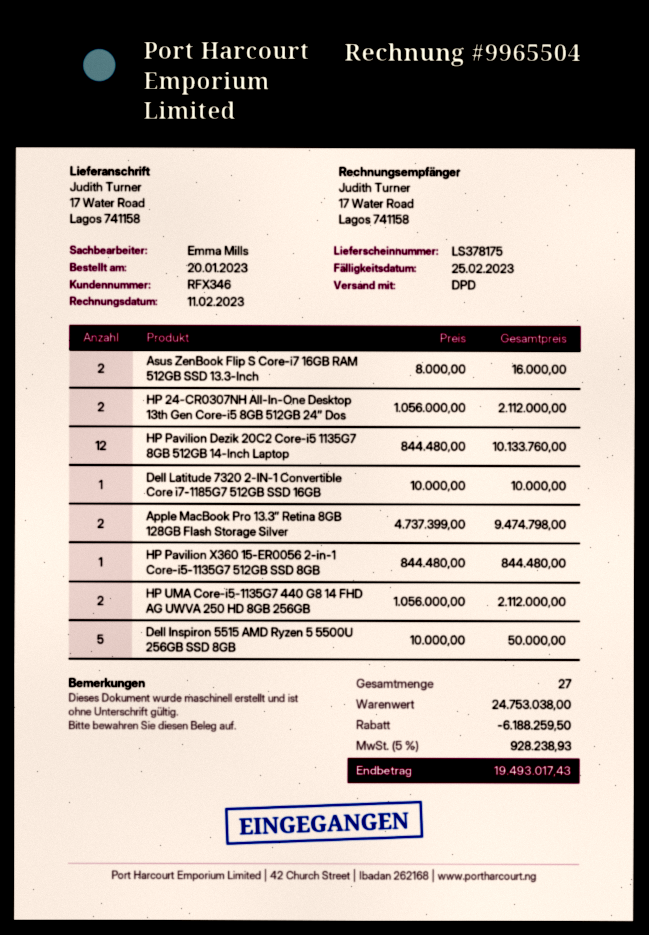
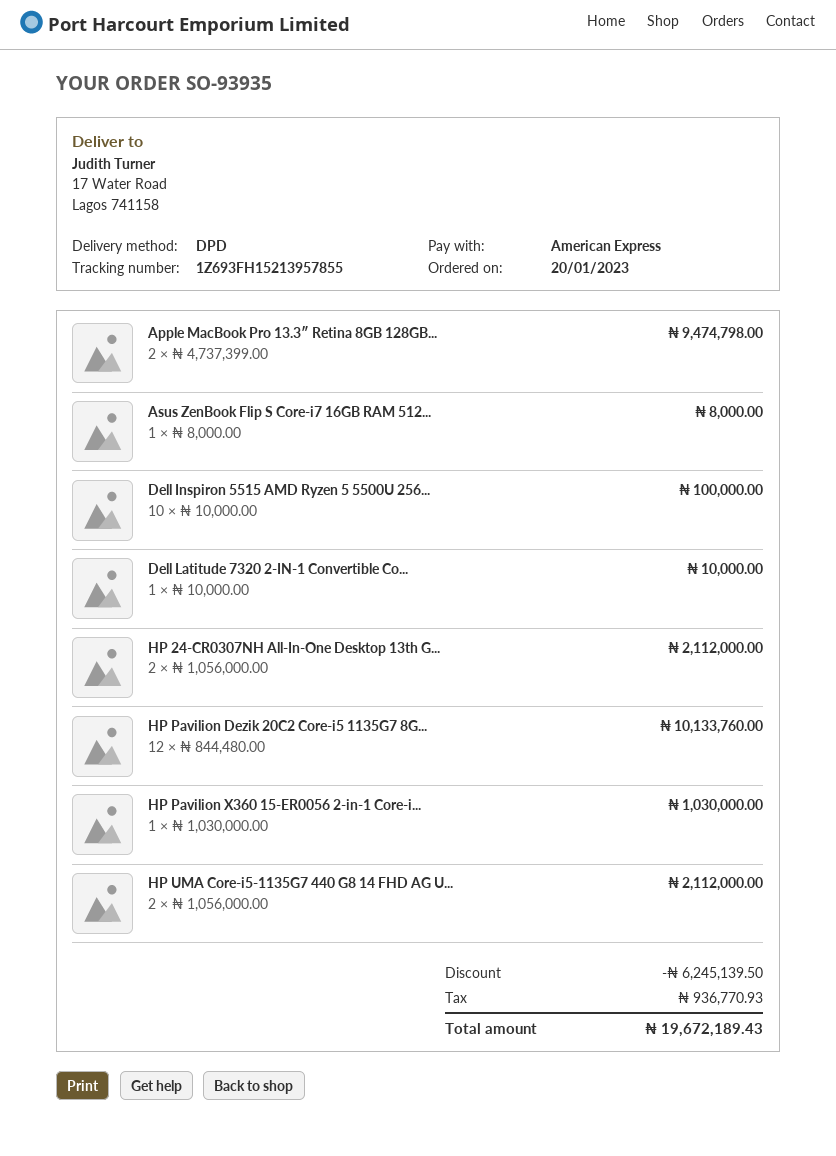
Asus ZenBook Flip S Core-i7 16GB RAM 512GB SSD 13.3-Inch: 2 x 8000.00 = 16000.00 -> 1 x 8000.00 = 8000.00
HP Pavilion X360 15-ER0056 2-in-1 Core-i5-1135G7 512GB SSD 8GB: 1 x 844480.00 = 844480.00 -> 1 x 1030000.00 = 1030000.00
Dell Inspiron 5515 AMD Ryzen 5 5500U 256GB SSD 8GB: 5 x 10000.00 = 50000.00 -> 10 x 10000.00 = 100000.00
discount: 6188259.50 -> 6245139.50
tax: 928238.93 -> 936770.93
total: 19493017.43 -> 19672189.43

